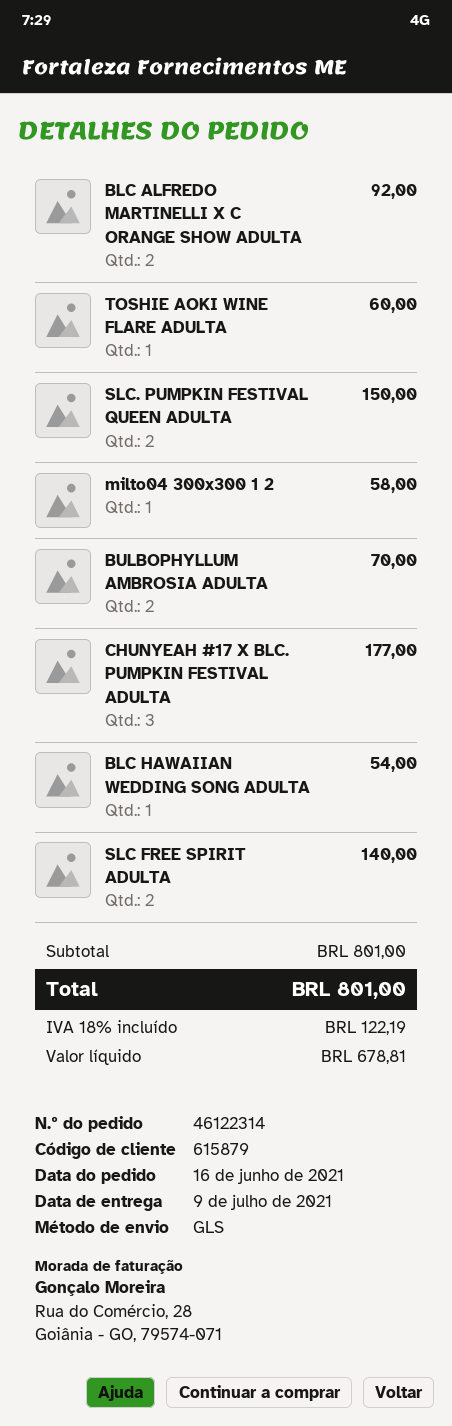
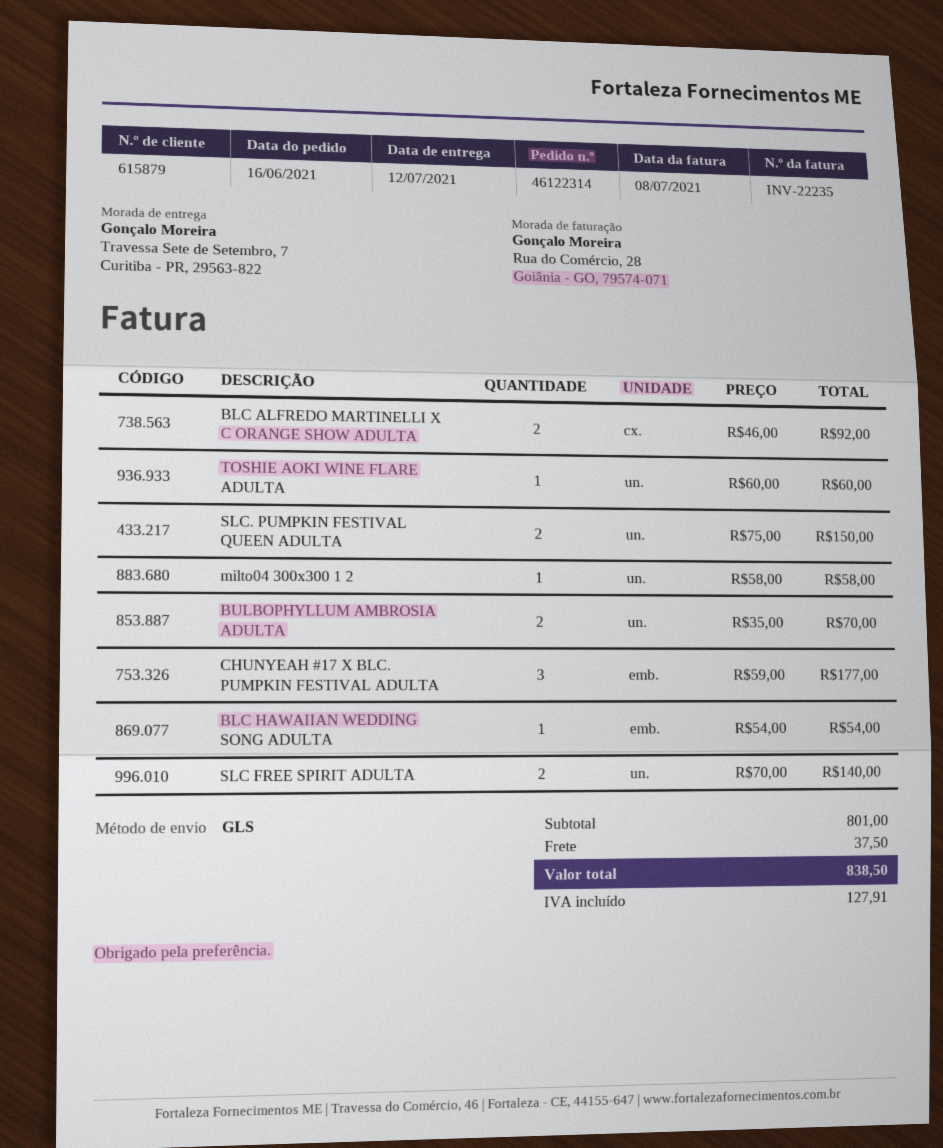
delivery date: 2021-07-09 -> 2021-07-12
shipping: none -> 37.50
tax: 122.19 -> 127.91
total: 801.00 -> 838.50

